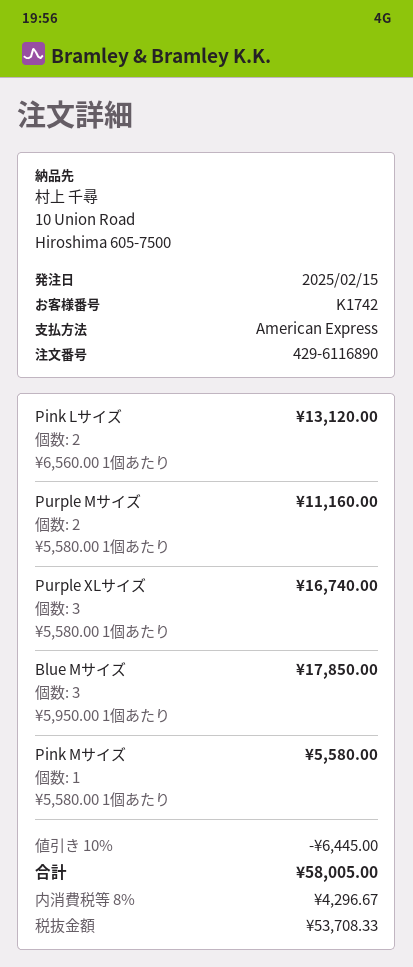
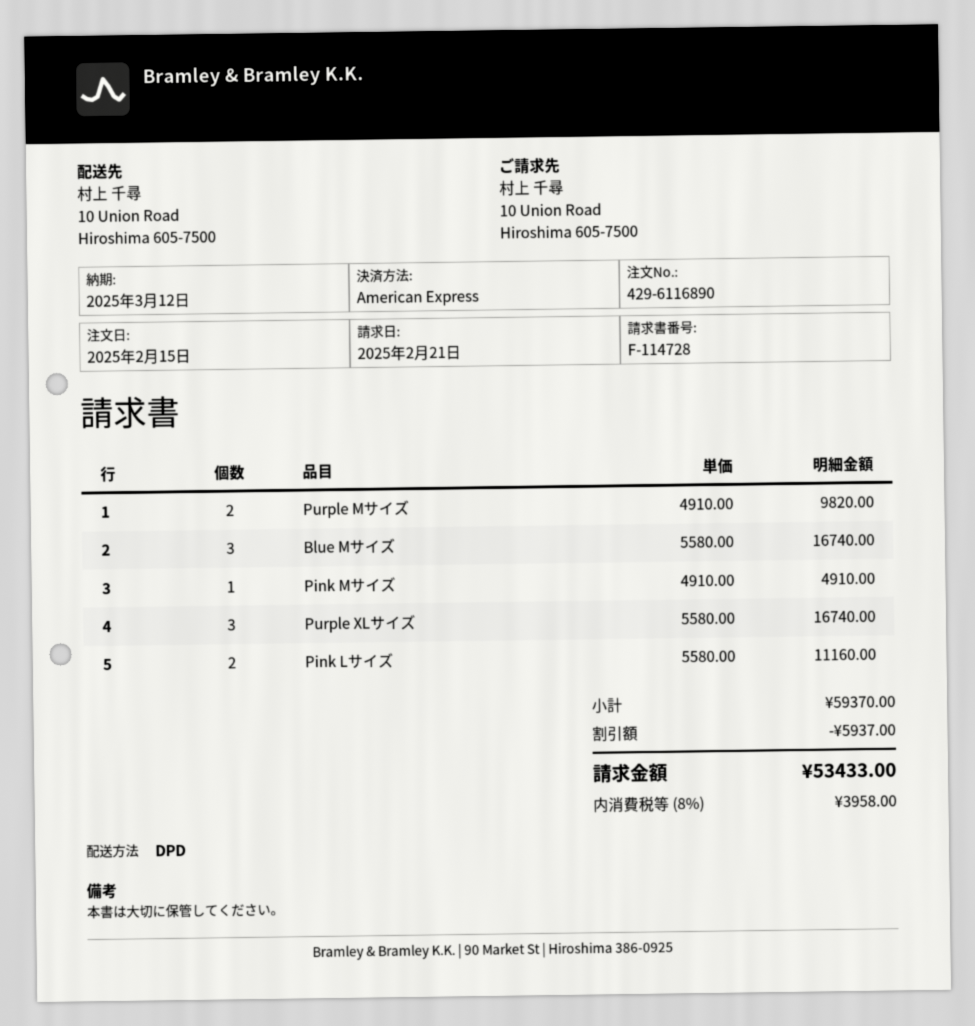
Pink Lサイズ: 2 x 6560.00 = 13120.00 -> 2 x 5580.00 = 11160.00
Purple Mサイズ: 2 x 5580.00 = 11160.00 -> 2 x 4910.00 = 9820.00
Blue Mサイズ: 3 x 5950.00 = 17850.00 -> 3 x 5580.00 = 16740.00
Pink Mサイズ: 1 x 5580.00 = 5580.00 -> 1 x 4910.00 = 4910.00
discount: 6445.00 -> 5937.00
tax: 8% = 4296.67 -> 8% = 3958.00
total: 58005.00 -> 53433.00

